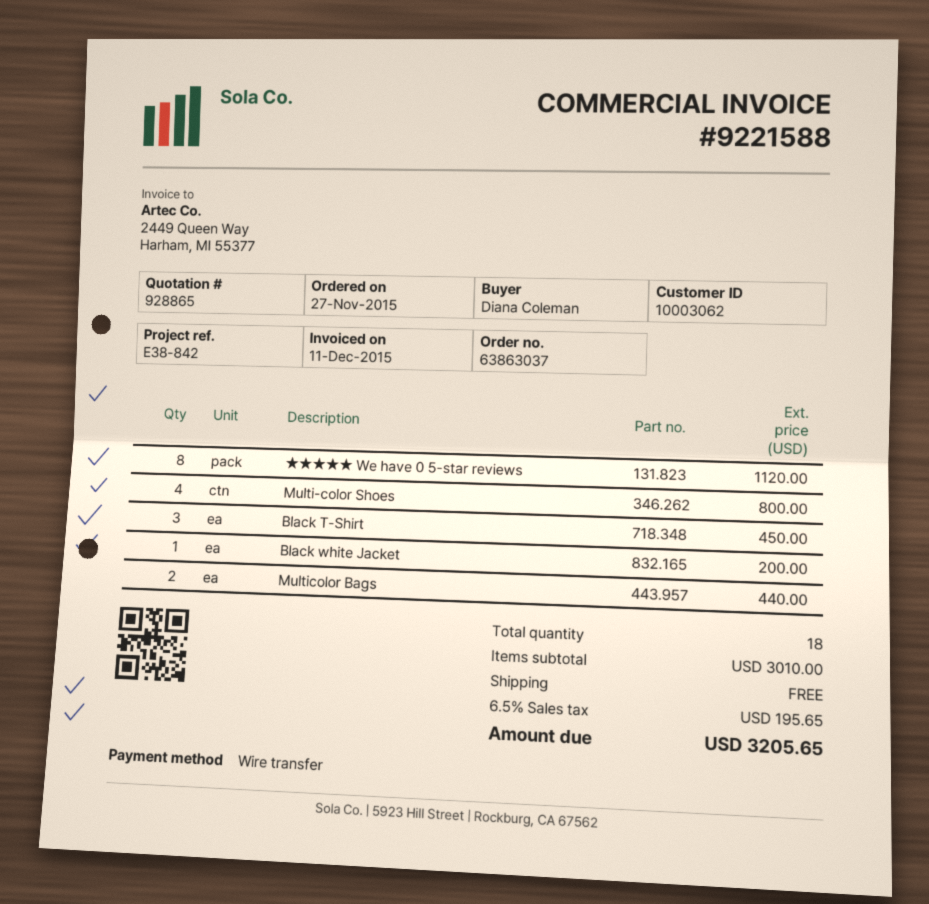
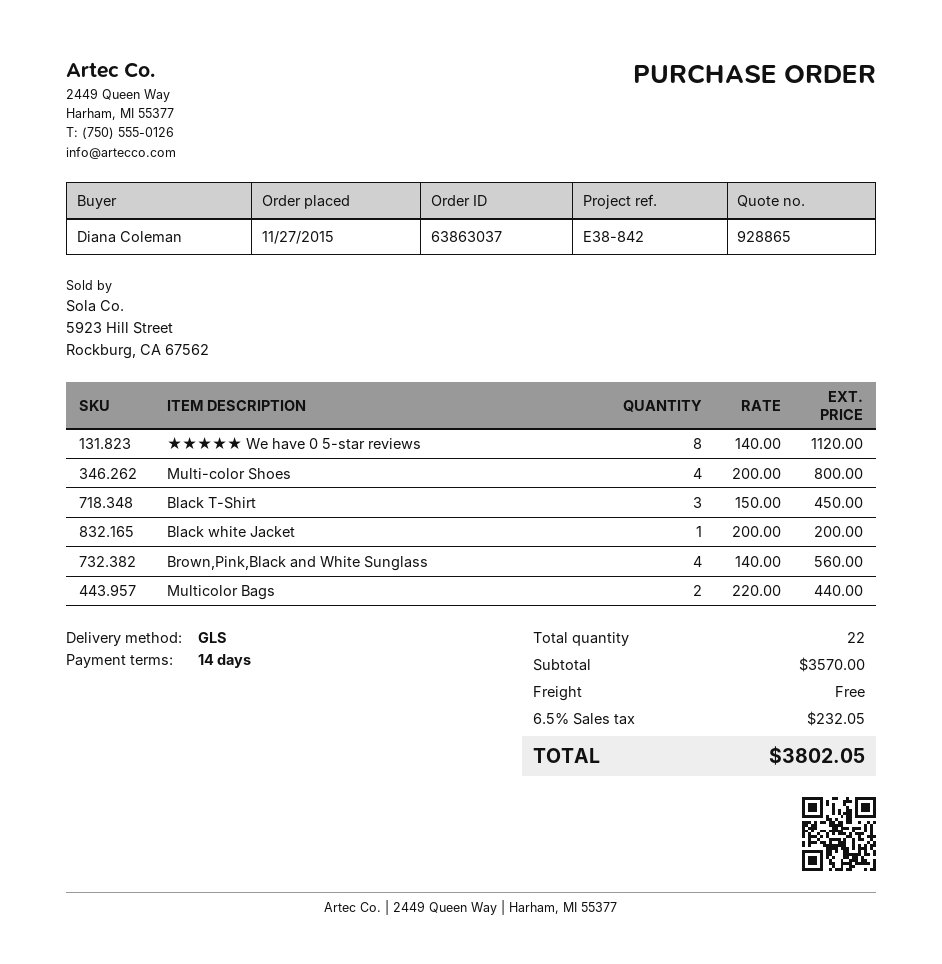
Brown,Pink,Black and White Sunglass: none -> 4 for 560.00
total quantity: 18 -> 22
subtotal: 3010.00 -> 3570.00
tax: 6.5% = 195.65 -> 6.5% = 232.05
total: 3205.65 -> 3802.05

